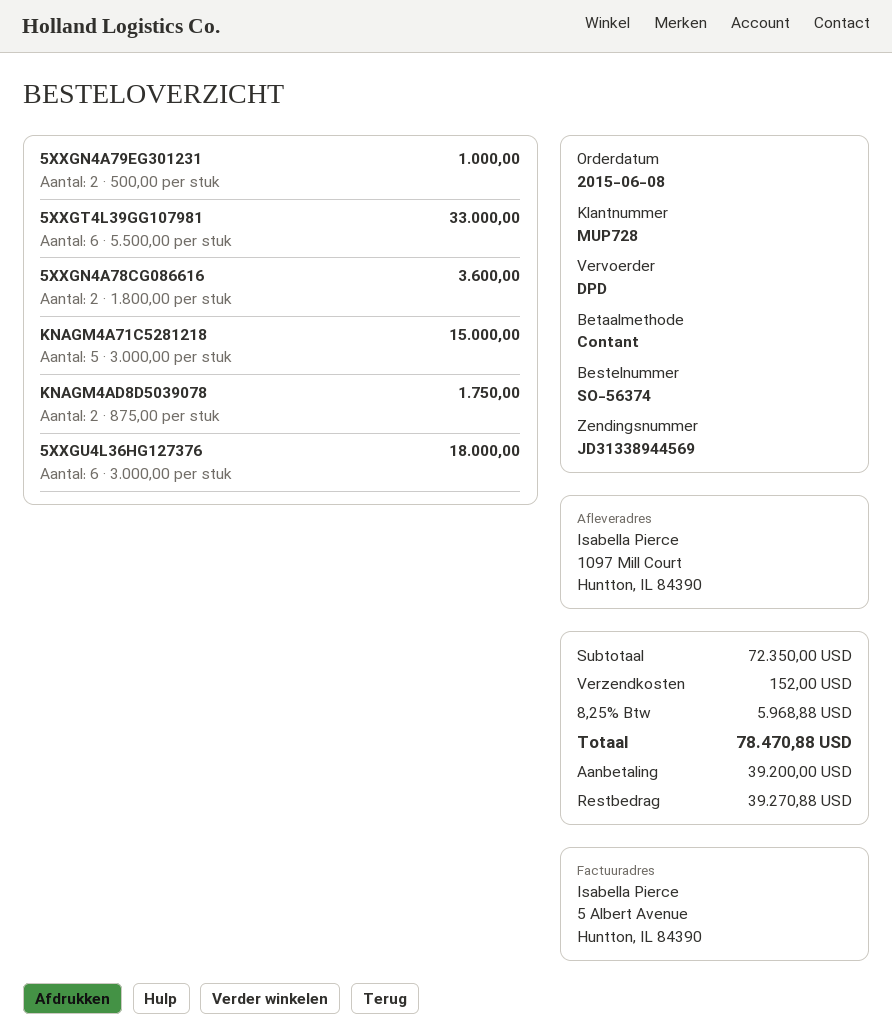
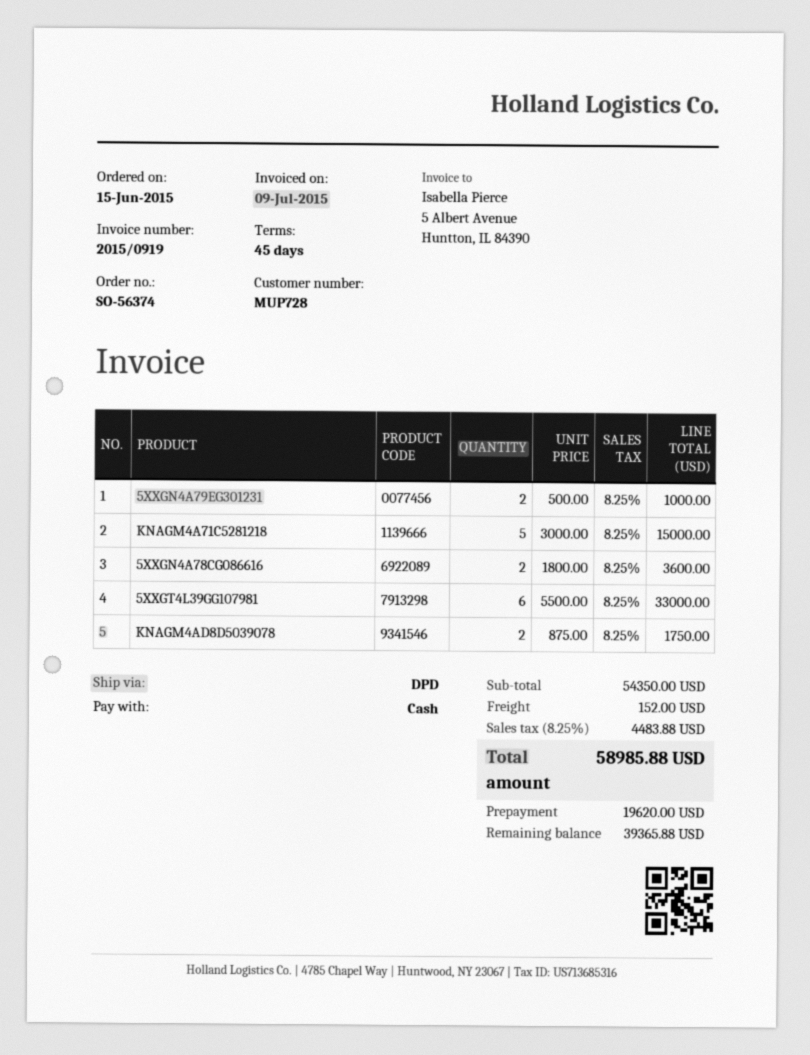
order date: 2015-06-08 -> 2015-06-15
5XXGU4L36HG127376: 6 x 3000.00 = 18000.00 -> none
subtotal: 72350.00 -> 54350.00
tax: 8.25% = 5968.88 -> 8.25% = 4483.88
total: 78470.88 -> 58985.88
deposit: 39200.00 -> 19620.00
balance: 39270.88 -> 39365.88

